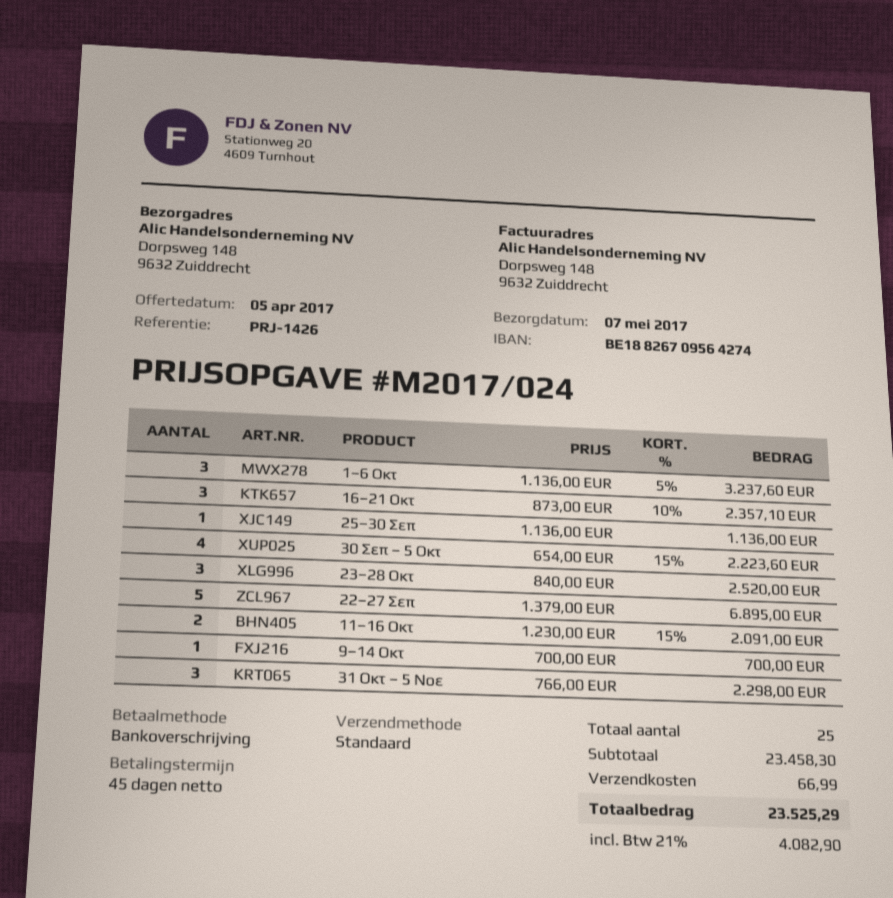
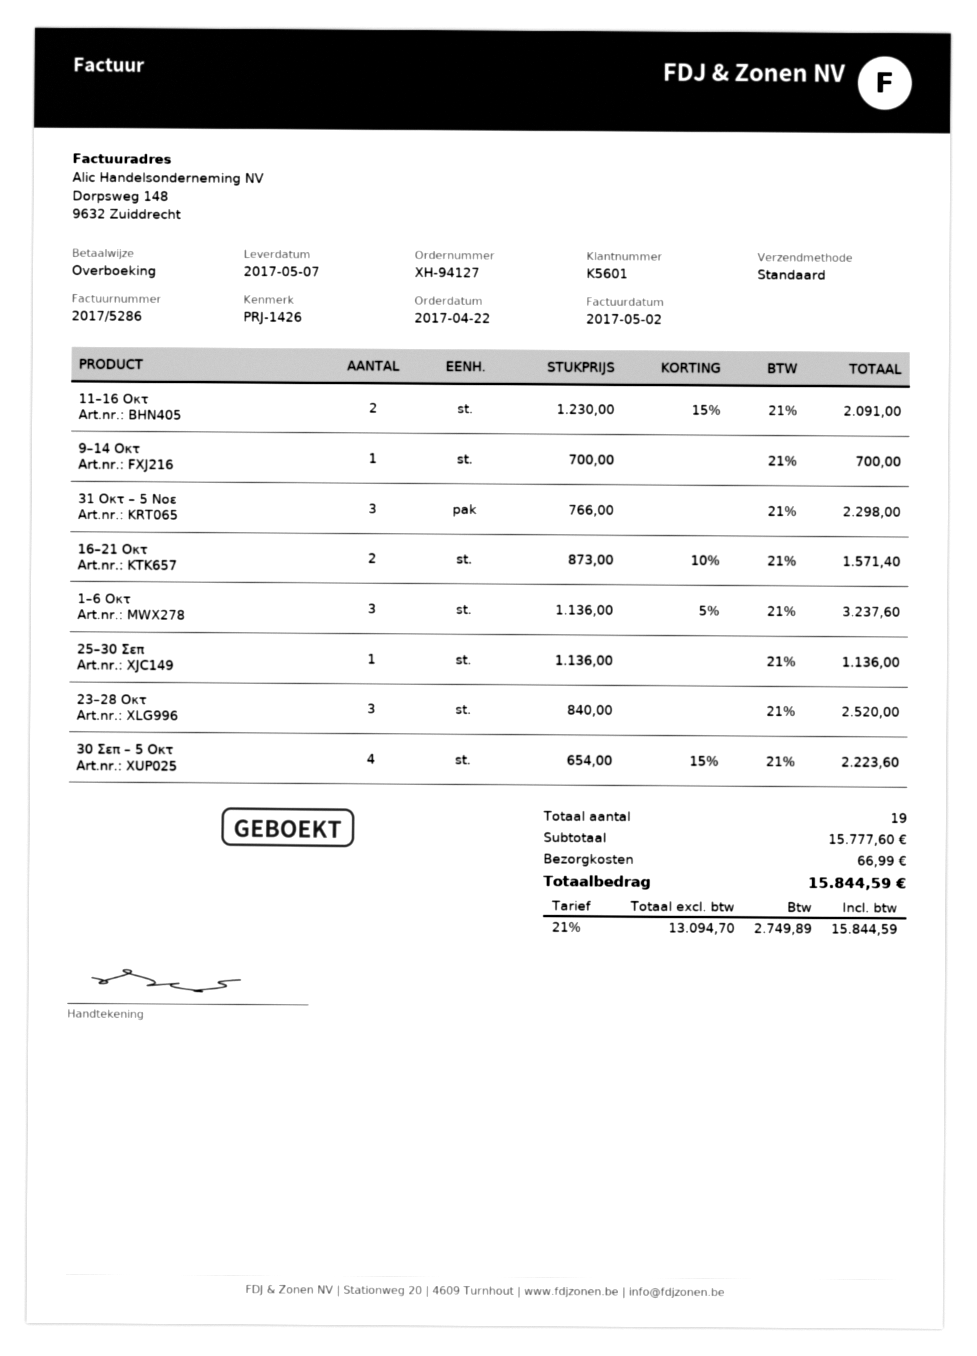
16–21 Οκτ: 3 x 873.00 - 10% = 2357.10 -> 2 x 873.00 - 10% = 1571.40
22–27 Σεπ: 5 x 1379.00 = 6895.00 -> none
total quantity: 25 -> 19
subtotal: 23458.30 -> 15777.60
tax: 21% = 4082.90 -> 21% = 2749.89
total: 23525.29 -> 15844.59

